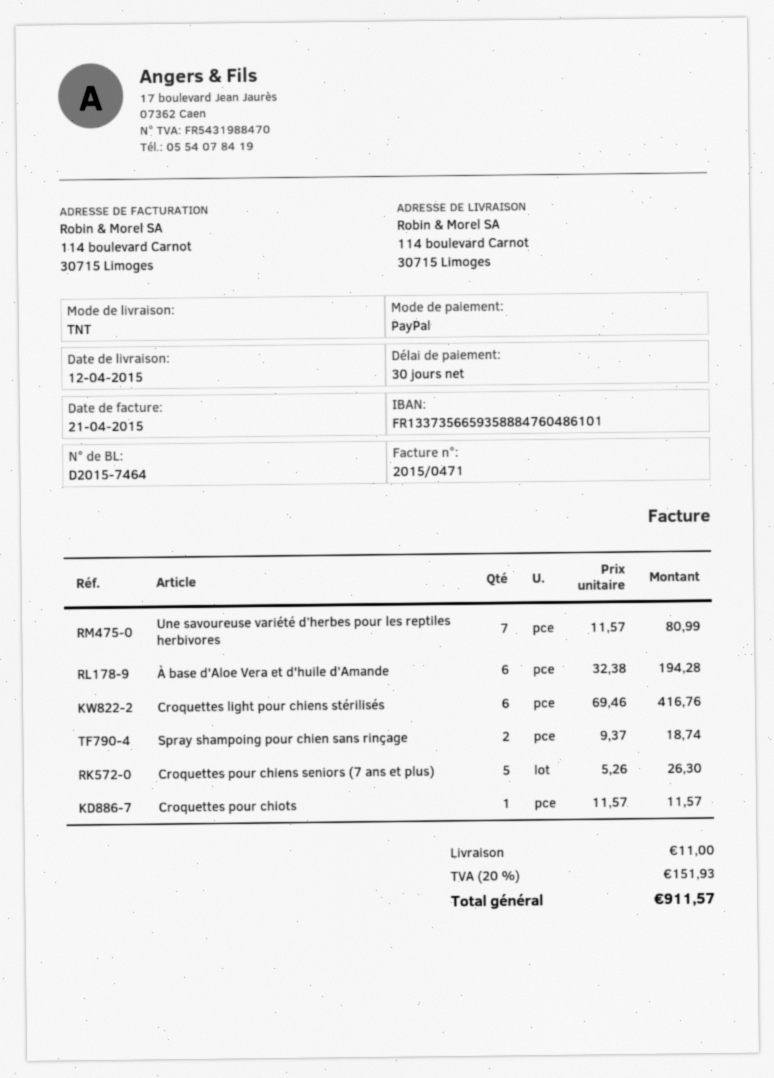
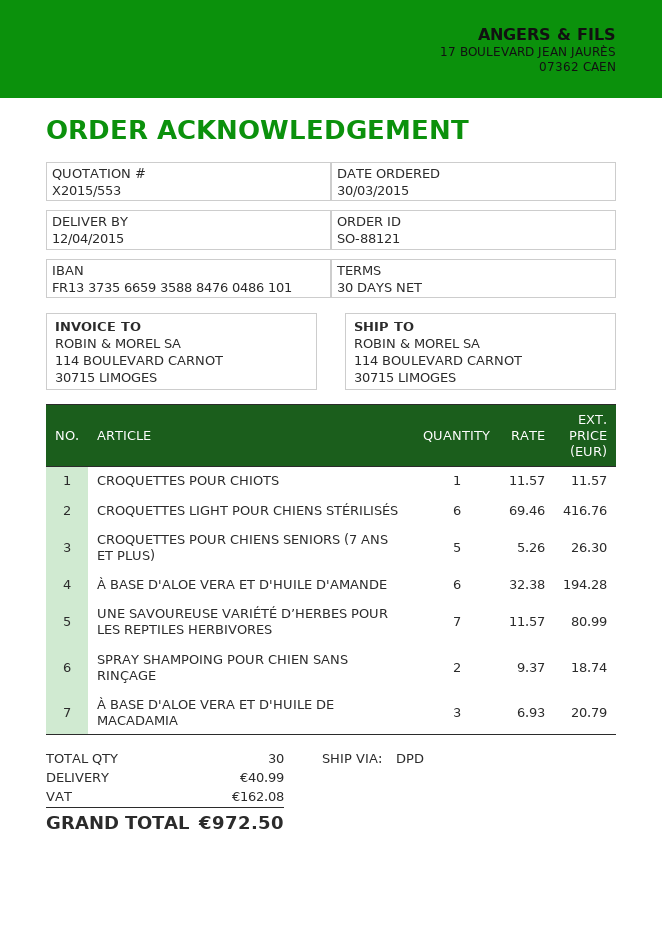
shipping method: TNT -> DPD
À BASE D'ALOE VERA ET D'HUILE DE MACADAMIA: none -> 3 x 6.93 = 20.79
shipping: 11.00 -> 40.99
tax: 151.93 -> 162.08
total: 911.57 -> 972.50

